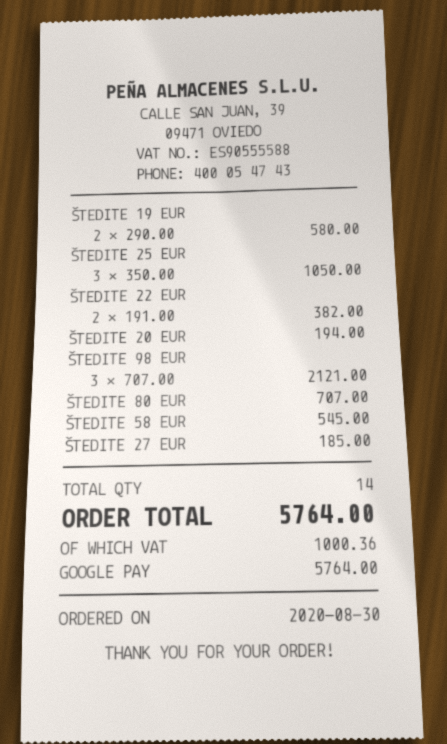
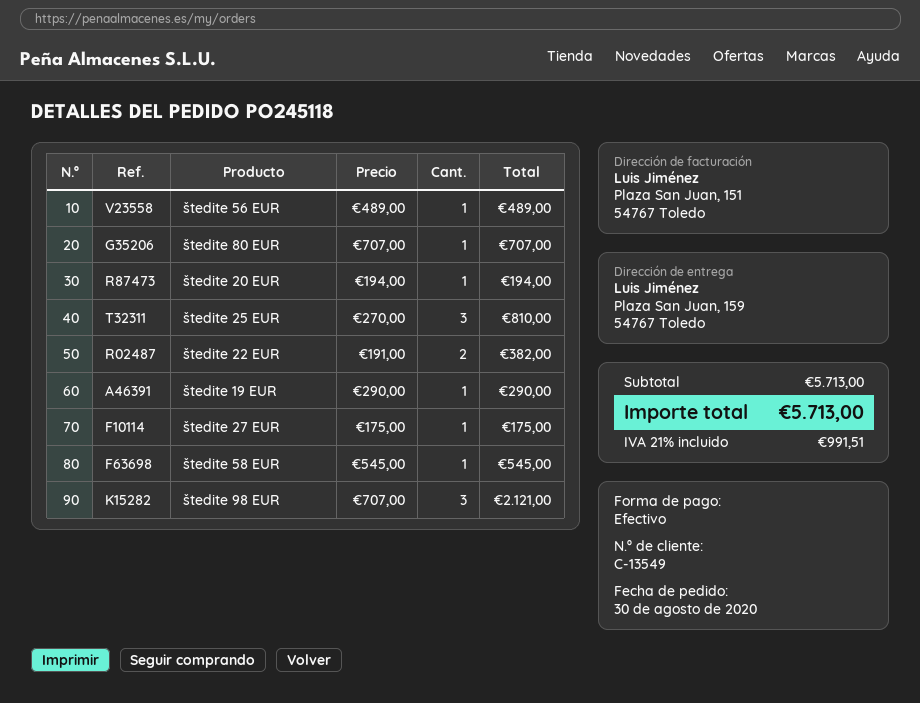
payment method: Google Pay -> cash
ŠTEDITE 19 EUR: 2 x 290.00 = 580.00 -> 1 x 290.00 = 290.00
ŠTEDITE 25 EUR: 3 x 350.00 = 1050.00 -> 3 x 270.00 = 810.00
ŠTEDITE 27 EUR: 1 x 185.00 = 185.00 -> 1 x 175.00 = 175.00
štedite 56 EUR: none -> 1 x 489.00 = 489.00
tax: 1000.36 -> 991.51
total: 5764.00 -> 5713.00

